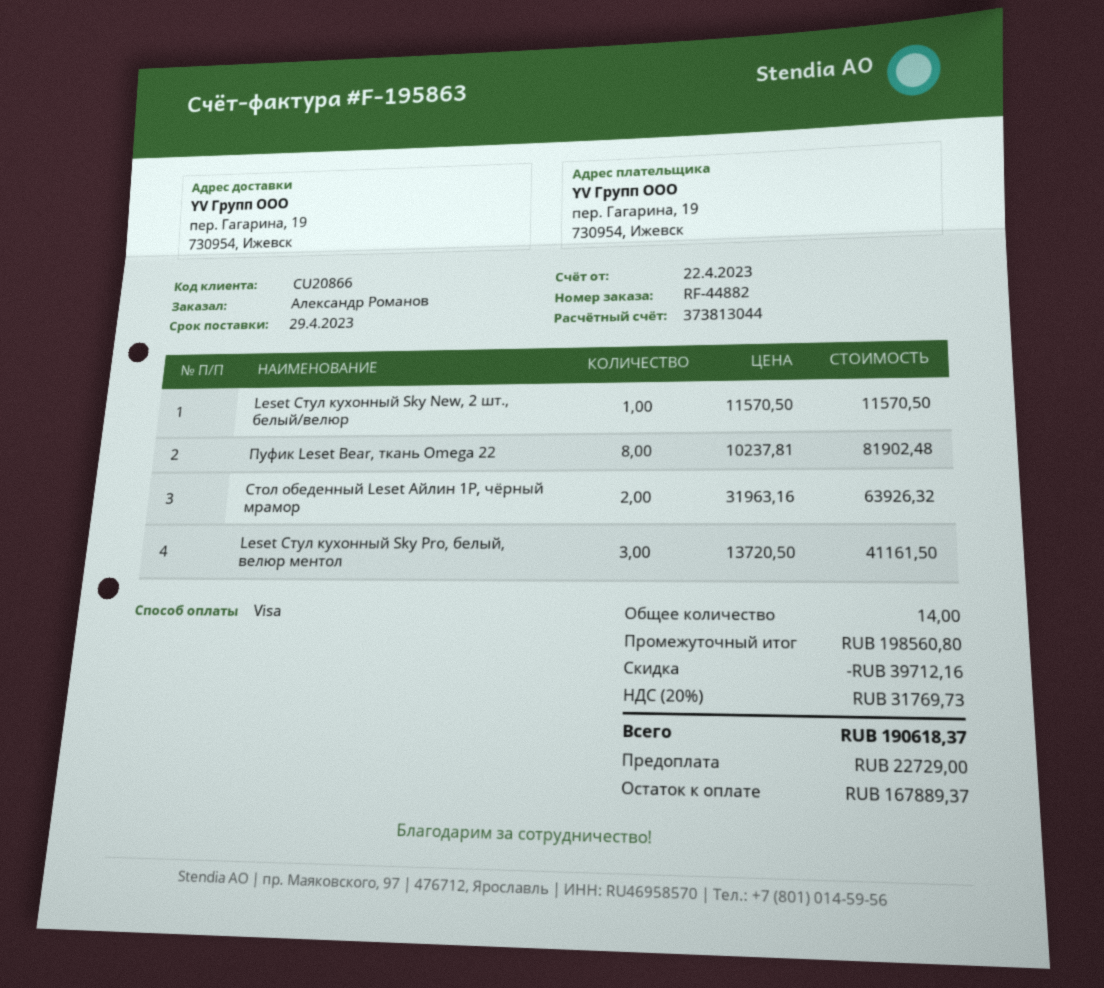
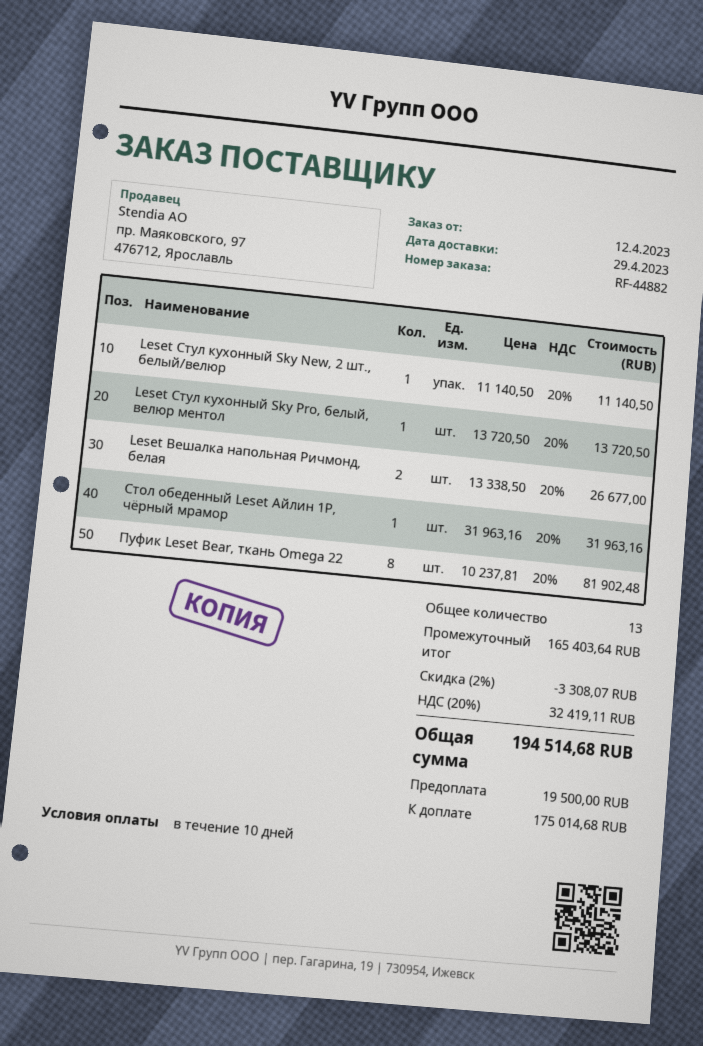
Leset Стул кухонный Sky New, 2 шт., белый/велюр: 1 x 11570.50 = 11570.50 -> 1 x 11140.50 = 11140.50
Стол обеденный Leset Айлин 1Р, чёрный мрамор: 2 x 31963.16 = 63926.32 -> 1 x 31963.16 = 31963.16
Leset Стул кухонный Sky Pro, белый, велюр ментол: 3 x 13720.50 = 41161.50 -> 1 x 13720.50 = 13720.50
Leset Вешалка напольная Ричмонд, белая: none -> 2 x 13338.50 = 26677.00
total quantity: 14 -> 13
subtotal: 198560.80 -> 165403.64
discount: 39712.16 -> 3308.07
tax: 20% = 31769.73 -> 20% = 32419.11
total: 190618.37 -> 194514.68
deposit: 22729.00 -> 19500.00
balance: 167889.37 -> 175014.68

